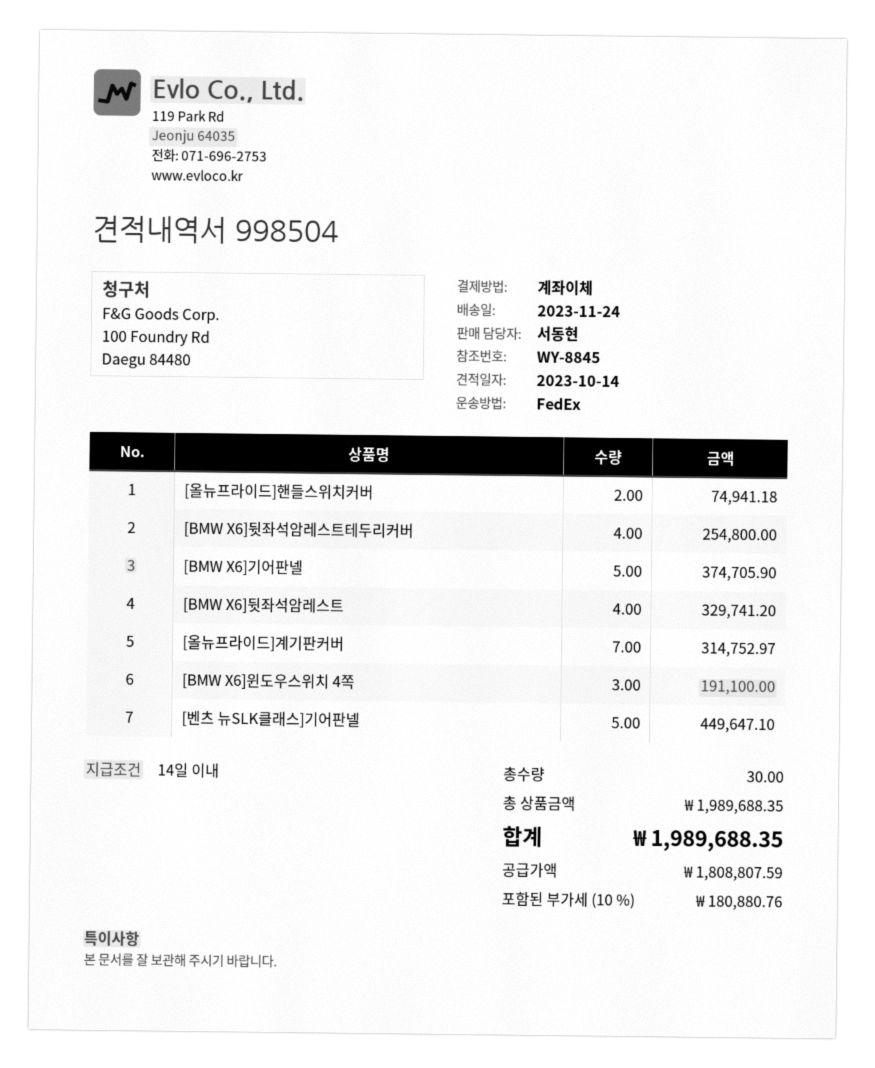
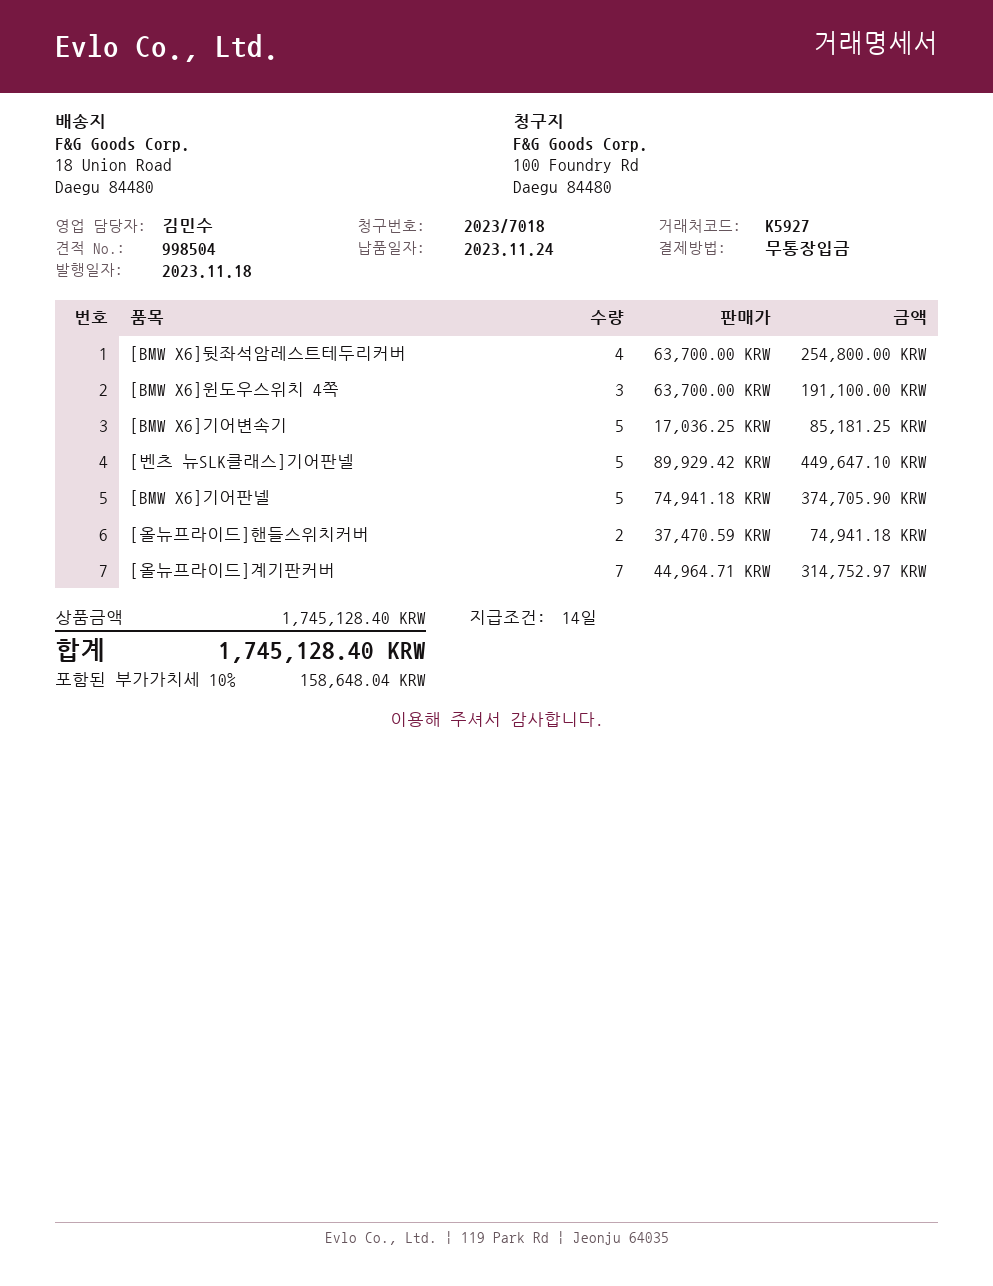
sales rep: 서동현 -> 김민수
[BMW X6]뒷좌석암레스트: 4 for 329741.20 -> none
[BMW X6]기어변속기: none -> 5 for 85181.25
subtotal: 1989688.35 -> 1745128.40
tax: 10% = 180880.76 -> 10% = 158648.04
total: 1989688.35 -> 1745128.40

